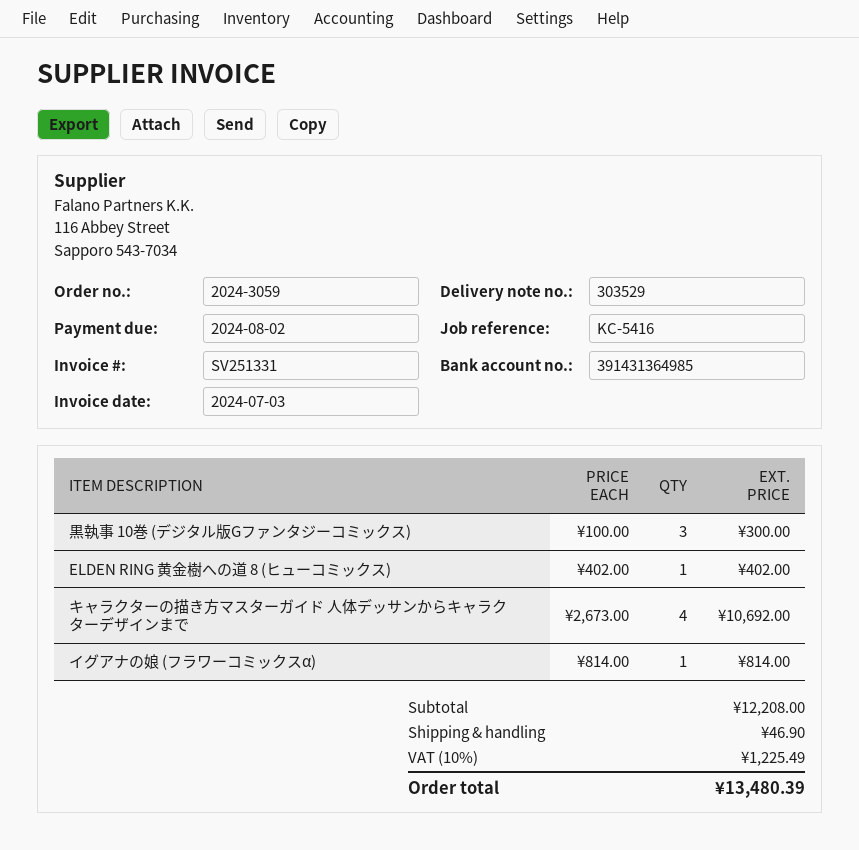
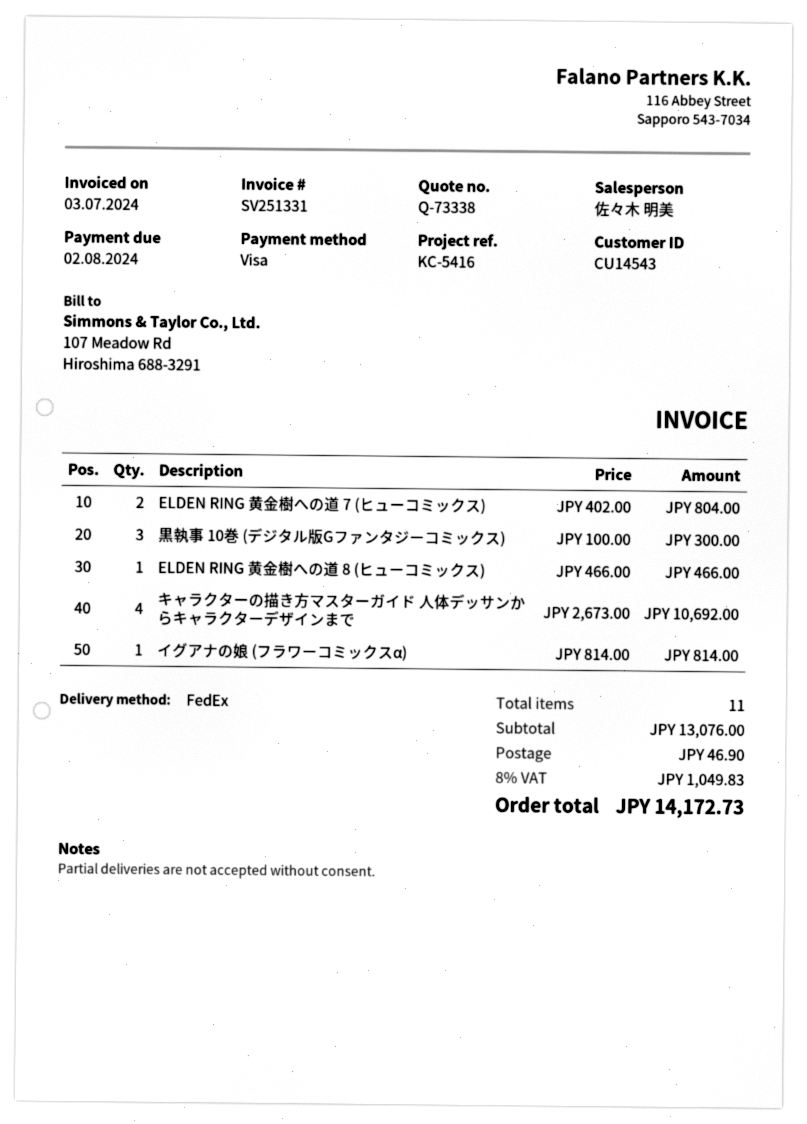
ELDEN RING 黄金樹への道 8 (ヒューコミックス): 1 x 402.00 = 402.00 -> 1 x 466.00 = 466.00
ELDEN RING 黄金樹への道 7 (ヒューコミックス): none -> 2 x 402.00 = 804.00
subtotal: 12208.00 -> 13076.00
tax: 10% = 1225.49 -> 8% = 1049.83
total: 13480.39 -> 14172.73

